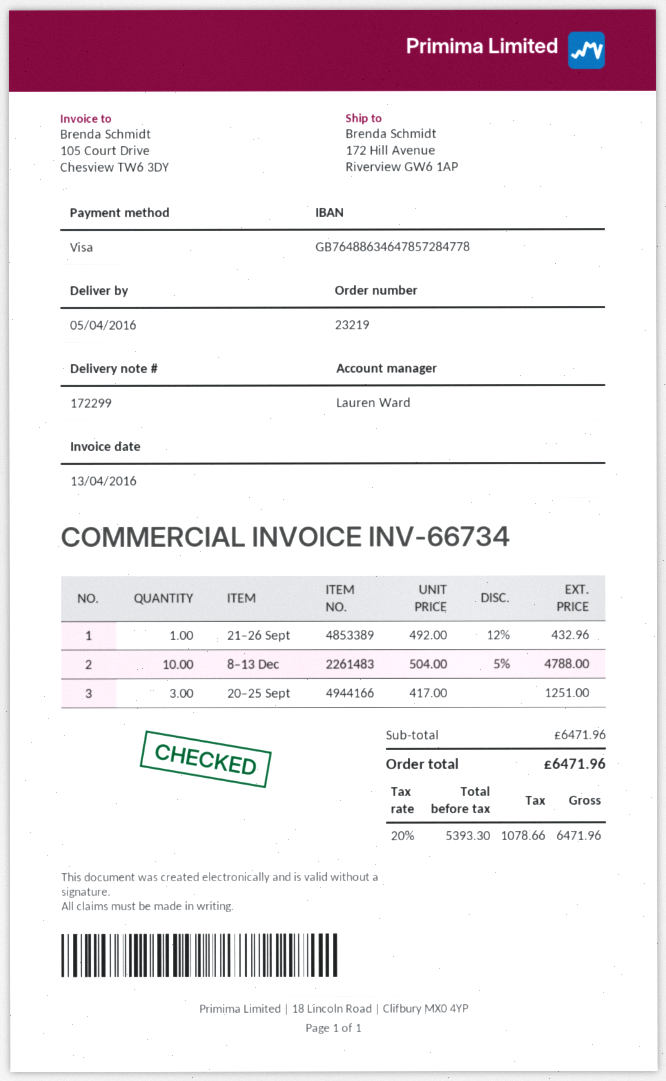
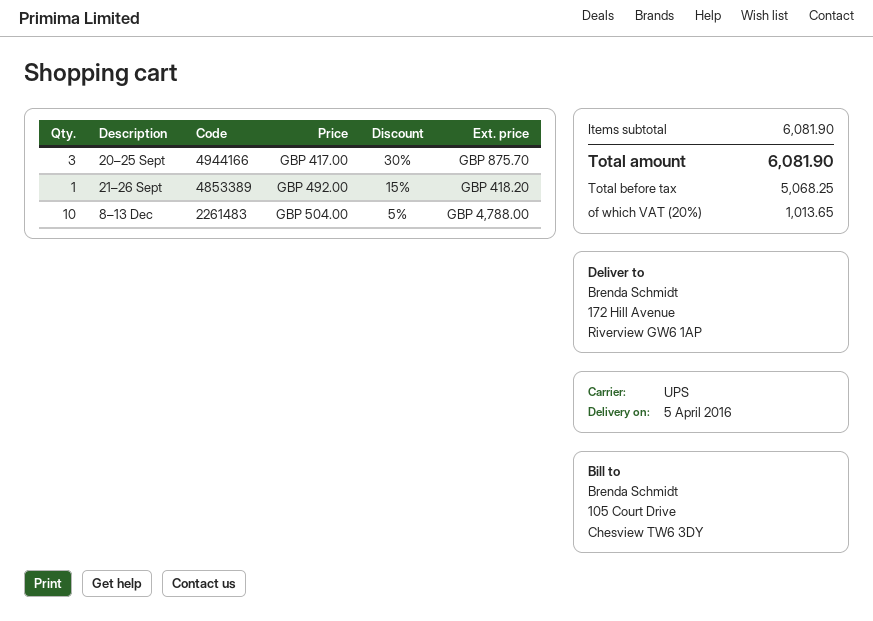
21–26 Sept: 1 x 492.00 - 12% = 432.96 -> 1 x 492.00 - 15% = 418.20
20–25 Sept: 3 x 417.00 = 1251.00 -> 3 x 417.00 - 30% = 875.70
subtotal: 6471.96 -> 6081.90
net: 5393.30 -> 5068.25
tax: 20% = 1078.66 -> 20% = 1013.65
total: 6471.96 -> 6081.90

